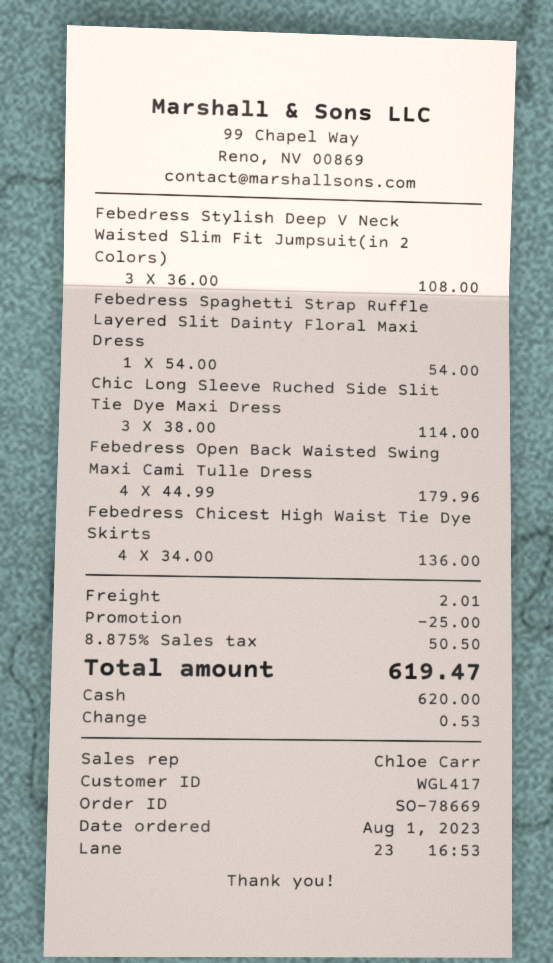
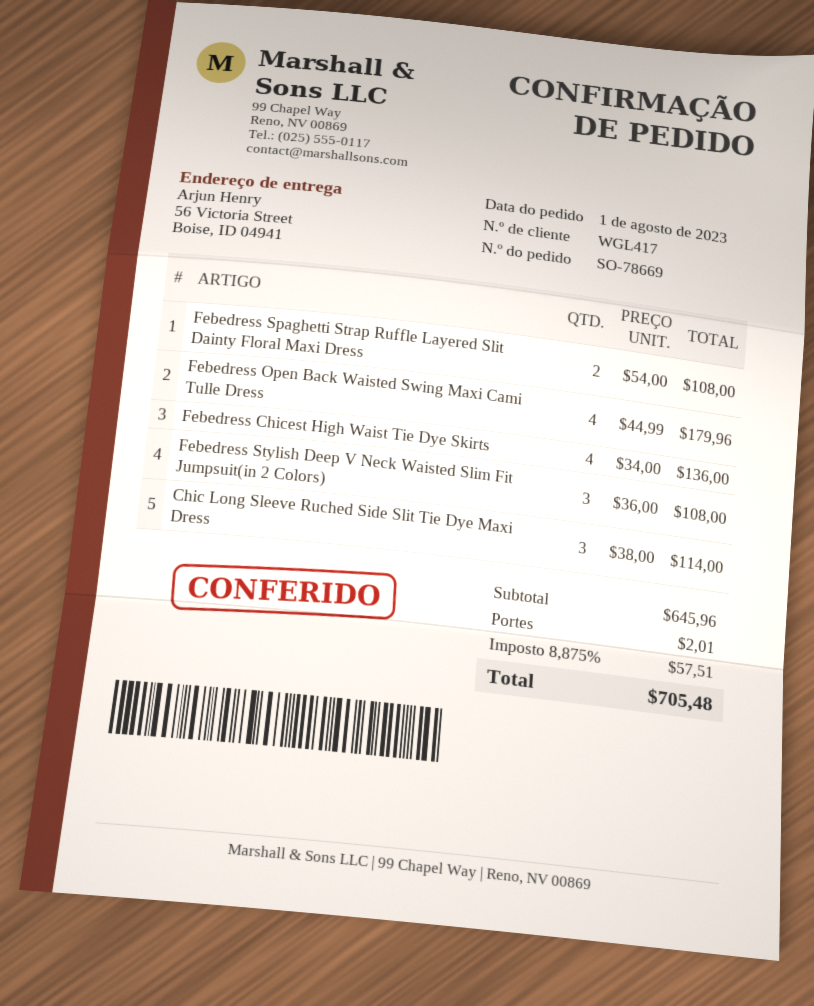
Febedress Spaghetti Strap Ruffle Layered Slit Dainty Floral Maxi Dress: 1 x 54.00 = 54.00 -> 2 x 54.00 = 108.00
discount: 25.00 -> none
tax: 8.875% = 50.50 -> 8.875% = 57.51
total: 619.47 -> 705.48

